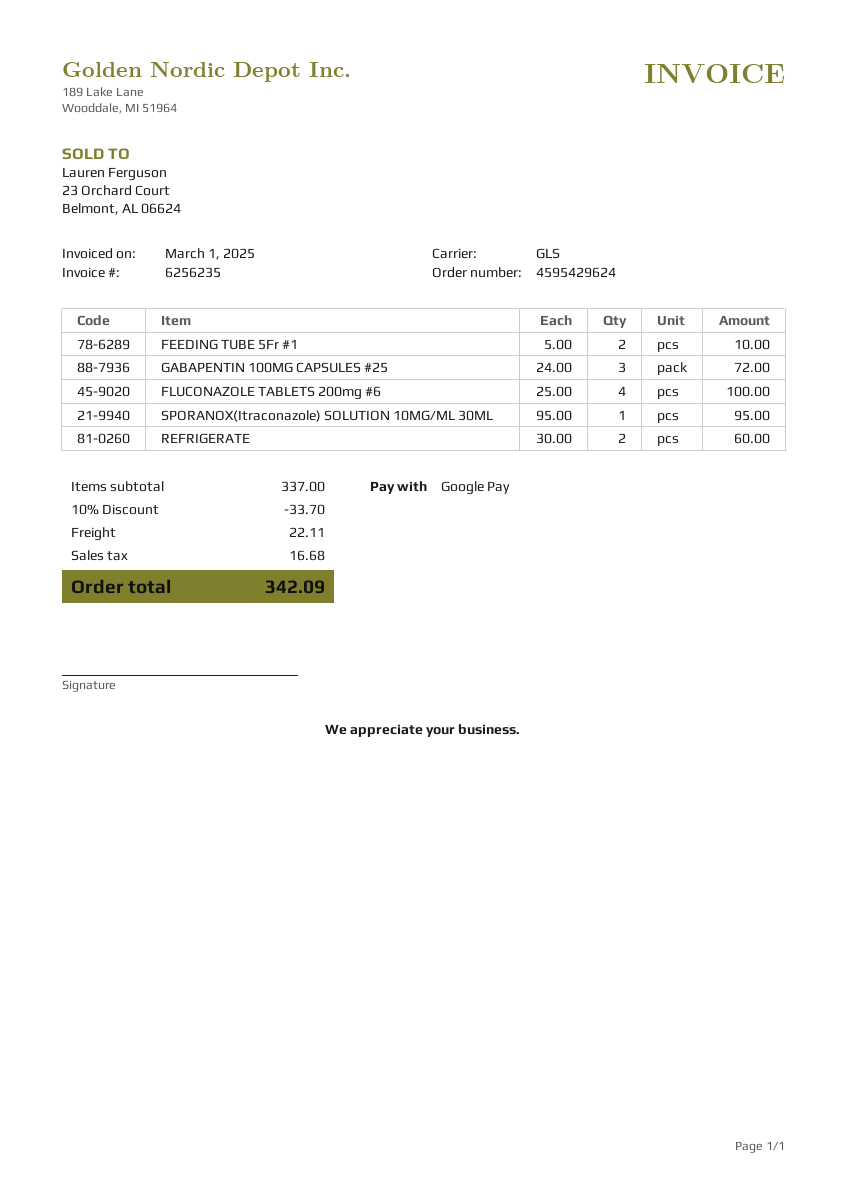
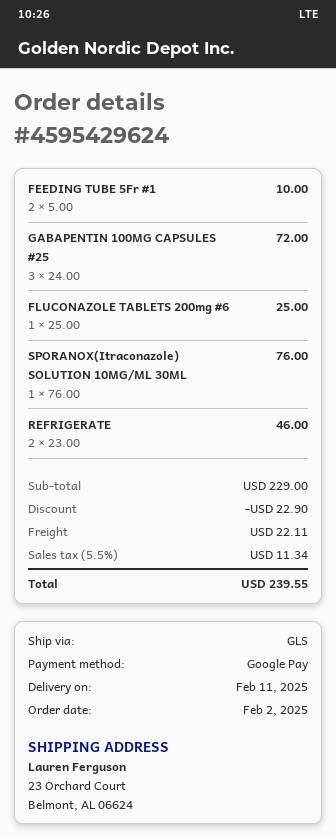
FLUCONAZOLE TABLETS 200mg #6: 4 x 25.00 = 100.00 -> 1 x 25.00 = 25.00
SPORANOX(Itraconazole) SOLUTION 10MG/ML 30ML: 1 x 95.00 = 95.00 -> 1 x 76.00 = 76.00
REFRIGERATE: 2 x 30.00 = 60.00 -> 2 x 23.00 = 46.00
subtotal: 337.00 -> 229.00
discount: 33.70 -> 22.90
tax: 16.68 -> 11.34
total: 342.09 -> 239.55

